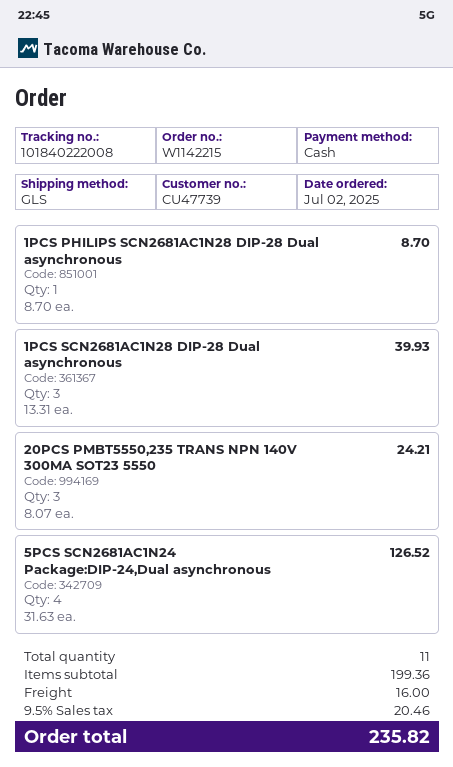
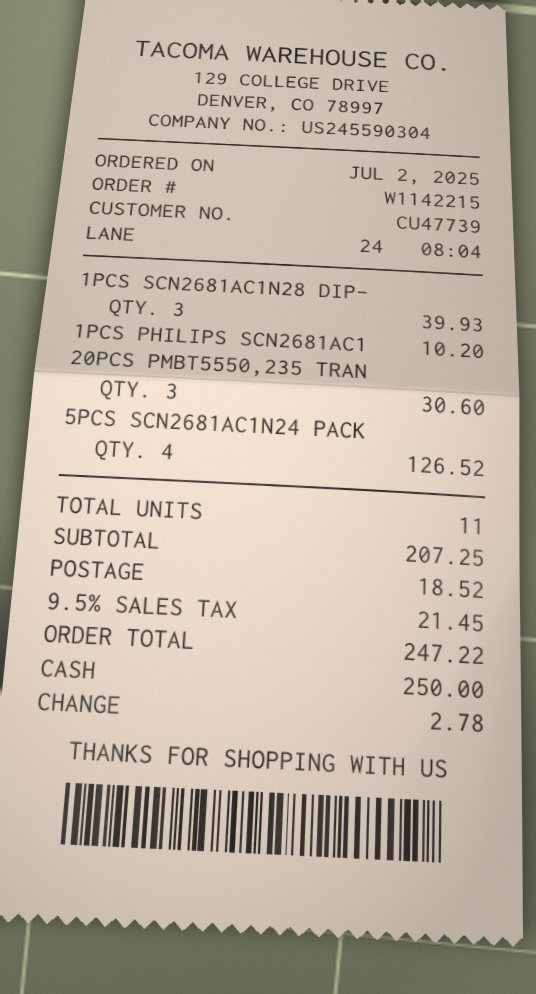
1PCS PHILIPS SCN2681AC1N28 DIP-28 Dual asynchronous: 1 for 8.70 -> 1 for 10.20
20PCS PMBT5550,235 TRANS NPN 140V 300MA SOT23 5550: 3 for 24.21 -> 3 for 30.60
subtotal: 199.36 -> 207.25
shipping: 16.00 -> 18.52
tax: 9.5% = 20.46 -> 9.5% = 21.45
total: 235.82 -> 247.22

